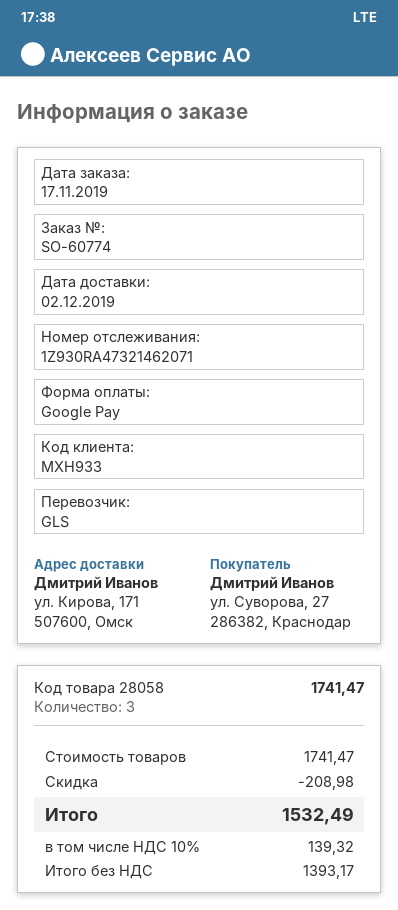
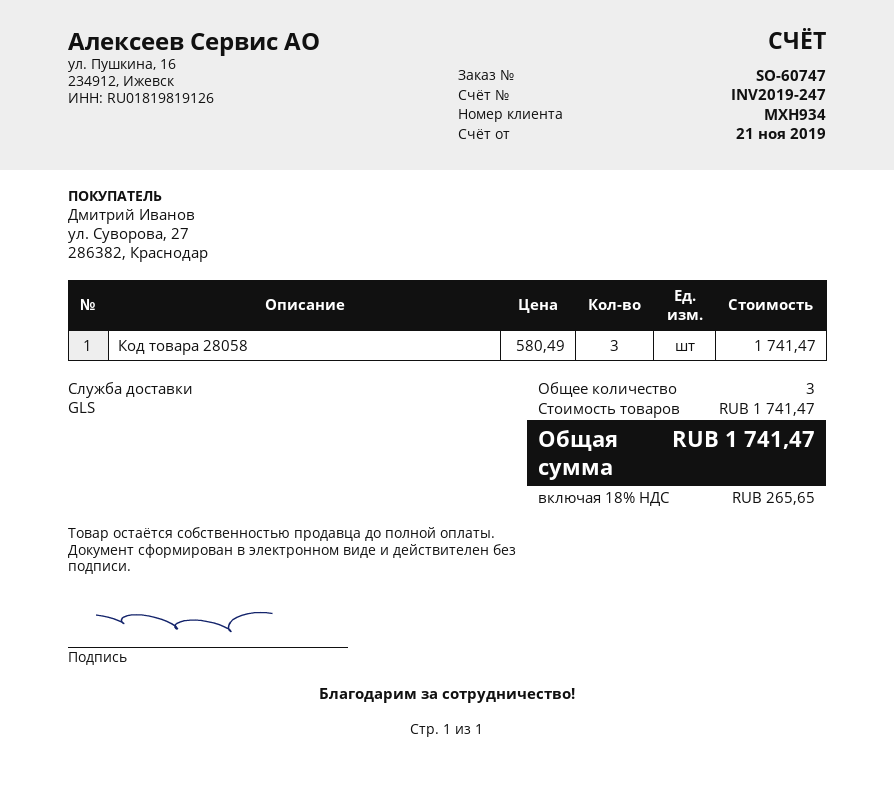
order number: SO-60774 -> SO-60747
customer number: MXH933 -> MXH934
discount: 208.98 -> none
tax: 10% = 139.32 -> 18% = 265.65
total: 1532.49 -> 1741.47

